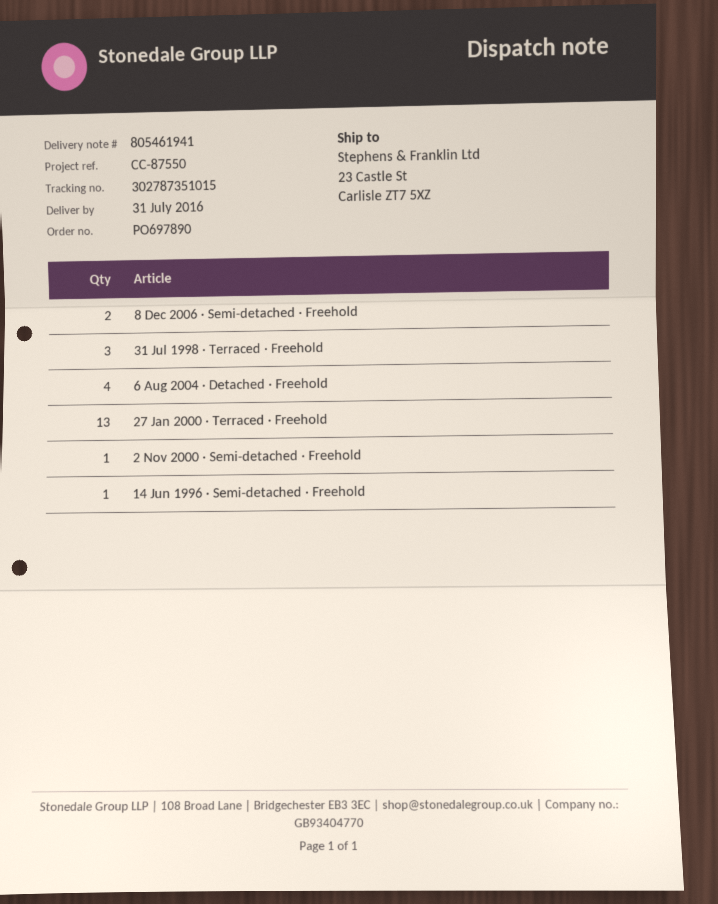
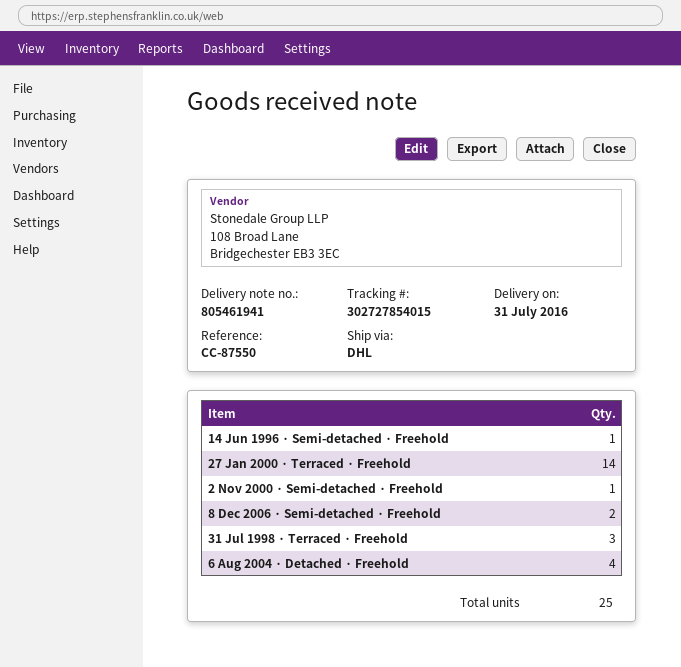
tracking number: 302787351015 -> 302727854015
27 Jan 2000 · Terraced · Freehold: 13 -> 14

